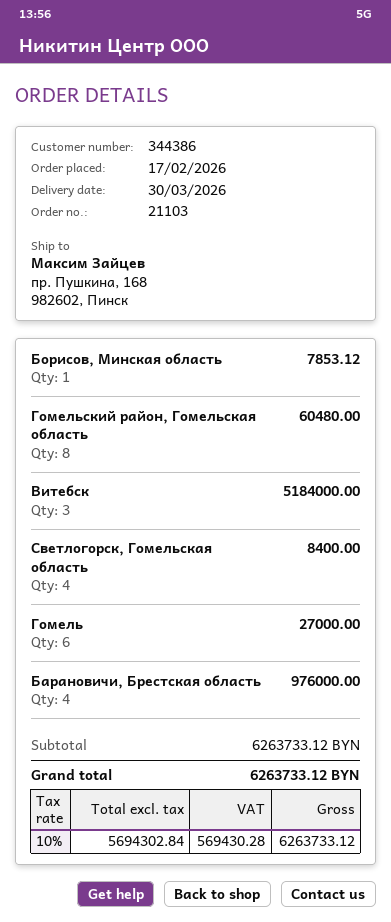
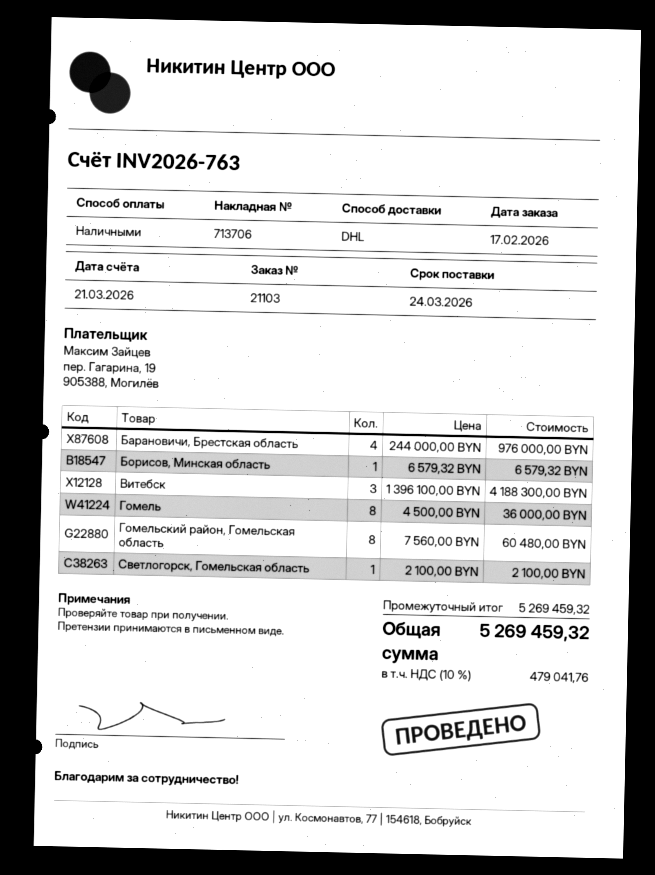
delivery date: 2026-03-30 -> 2026-03-24
Борисов, Минская область: 1 for 7853.12 -> 1 for 6579.32
Витебск: 3 for 5184000.00 -> 3 for 4188300.00
Светлогорск, Гомельская область: 4 for 8400.00 -> 1 for 2100.00
Гомель: 6 for 27000.00 -> 8 for 36000.00
subtotal: 6263733.12 -> 5269459.32
tax: 10% = 569430.28 -> 10% = 479041.76
total: 6263733.12 -> 5269459.32

